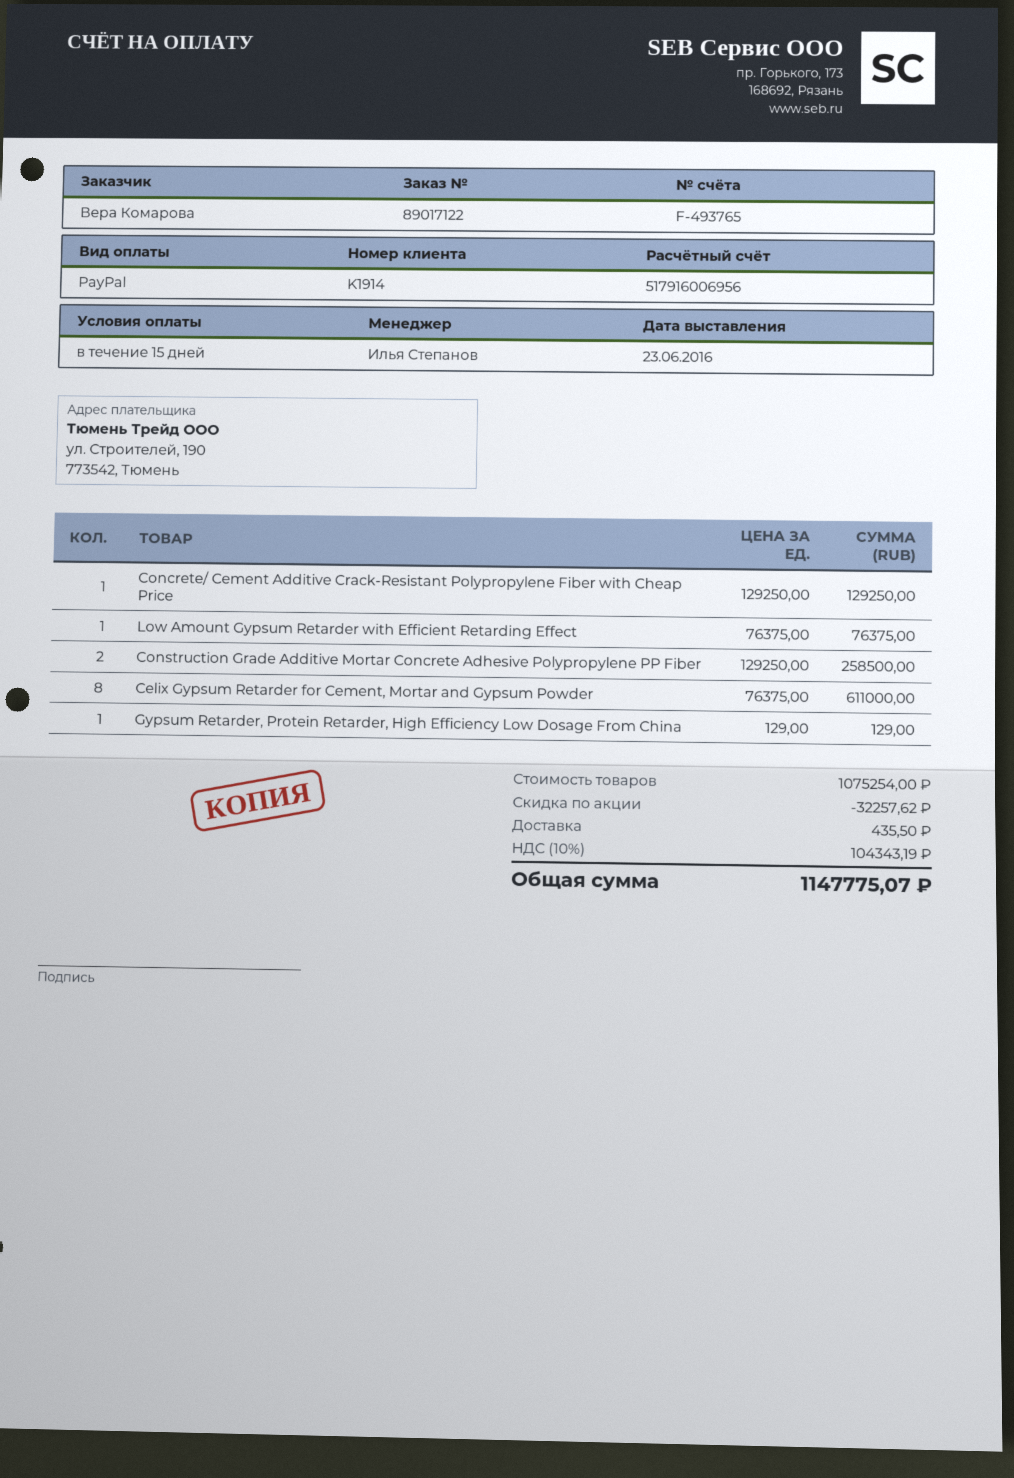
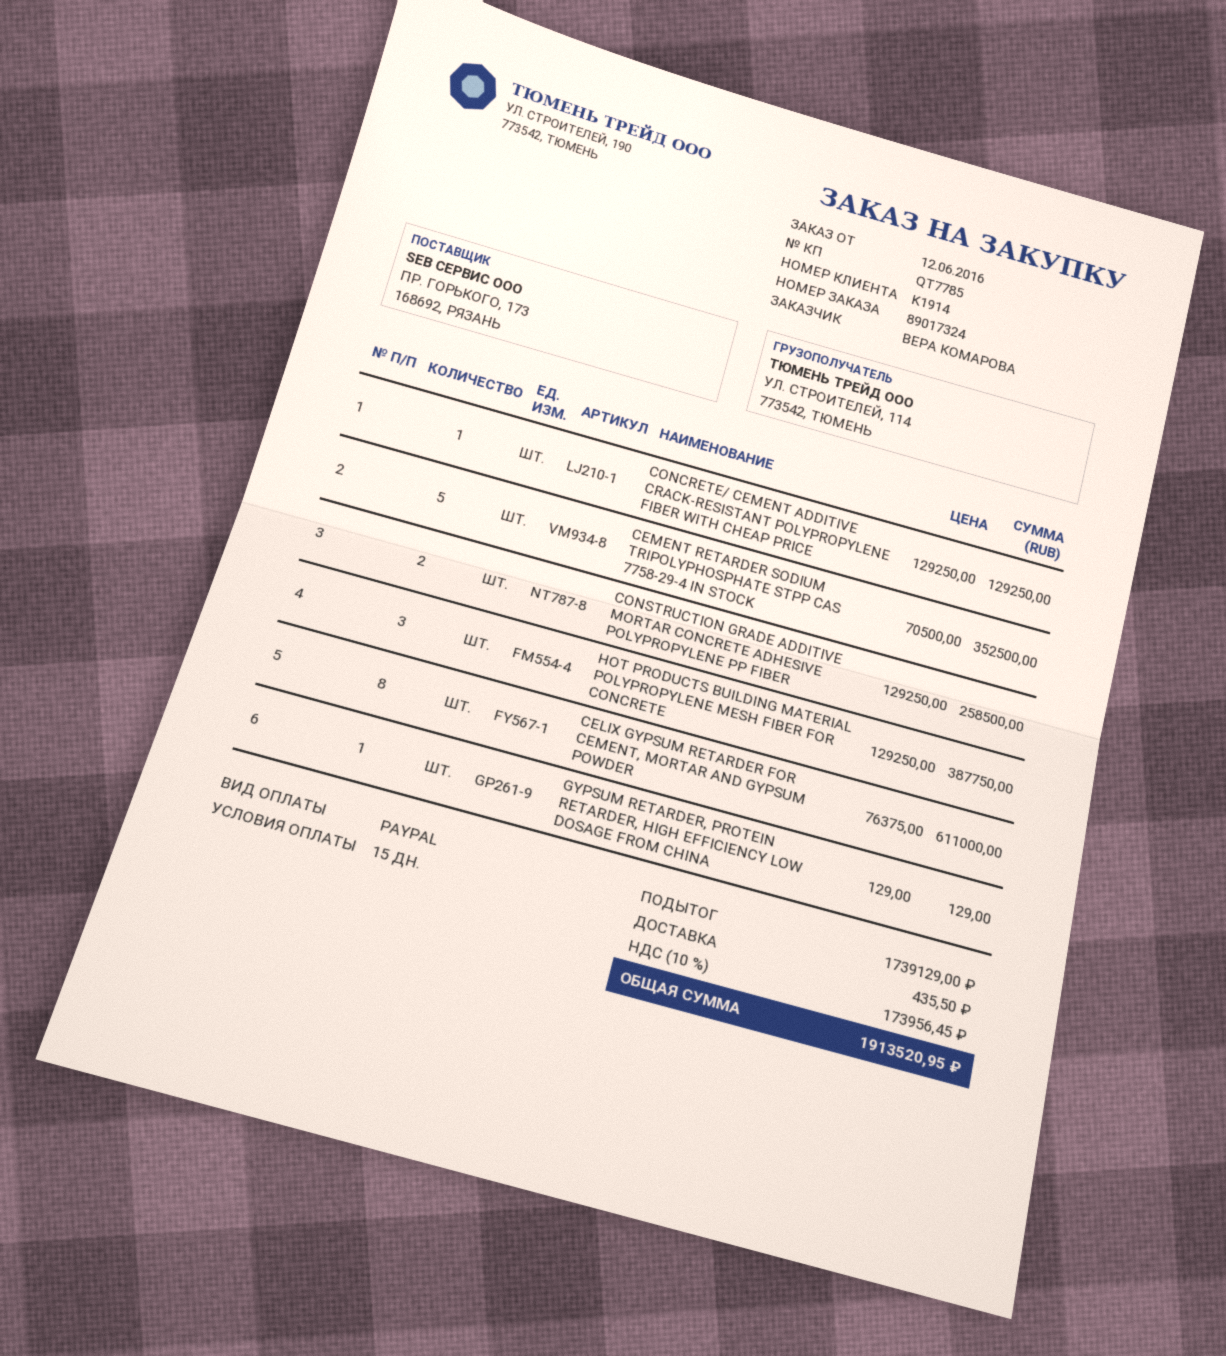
order number: 89017122 -> 89017324
Low Amount Gypsum Retarder with Efficient Retarding Effect: 1 x 76375.00 = 76375.00 -> none
CEMENT RETARDER SODIUM TRIPOLYPHOSPHATE STPP CAS 7758-29-4 IN STOCK: none -> 5 x 70500.00 = 352500.00
HOT PRODUCTS BUILDING MATERIAL POLYPROPYLENE MESH FIBER FOR CONCRETE: none -> 3 x 129250.00 = 387750.00
subtotal: 1075254.00 -> 1739129.00
discount: 32257.62 -> none
tax: 10% = 104343.19 -> 10% = 173956.45
total: 1147775.07 -> 1913520.95

